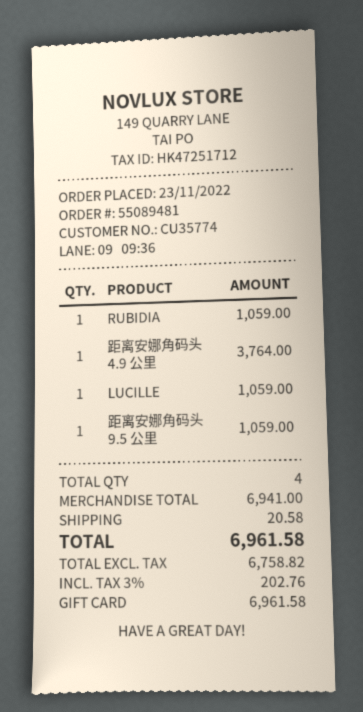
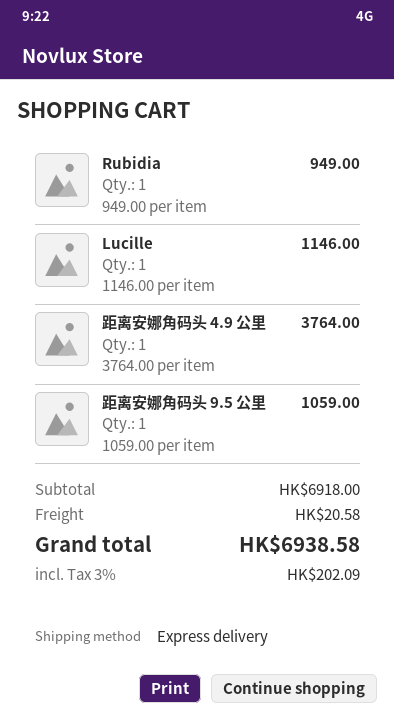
RUBIDIA: 1 for 1059.00 -> 1 for 949.00
LUCILLE: 1 for 1059.00 -> 1 for 1146.00
subtotal: 6941.00 -> 6918.00
tax: 3% = 202.76 -> 3% = 202.09
total: 6961.58 -> 6938.58

